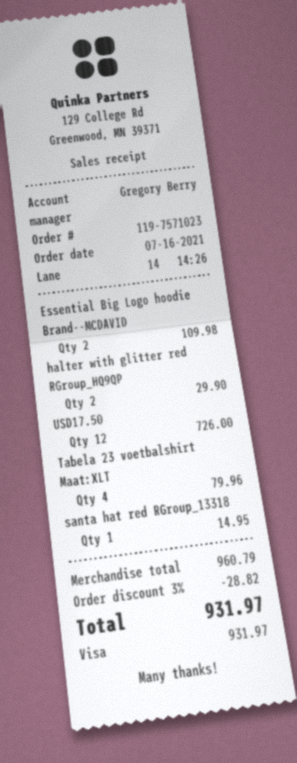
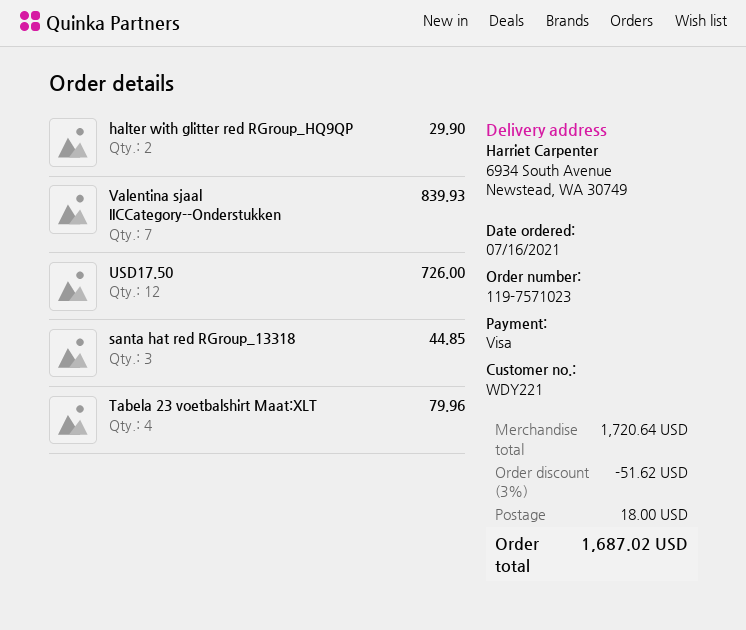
Essential Big Logo hoodie Brand--MCDAVID: 2 for 109.98 -> none
santa hat red RGroup_13318: 1 for 14.95 -> 3 for 44.85
Valentina sjaal IICCategory--Onderstukken: none -> 7 for 839.93
subtotal: 960.79 -> 1720.64
discount: 3% = 28.82 -> 3% = 51.62
shipping: none -> 18.00
total: 931.97 -> 1687.02

